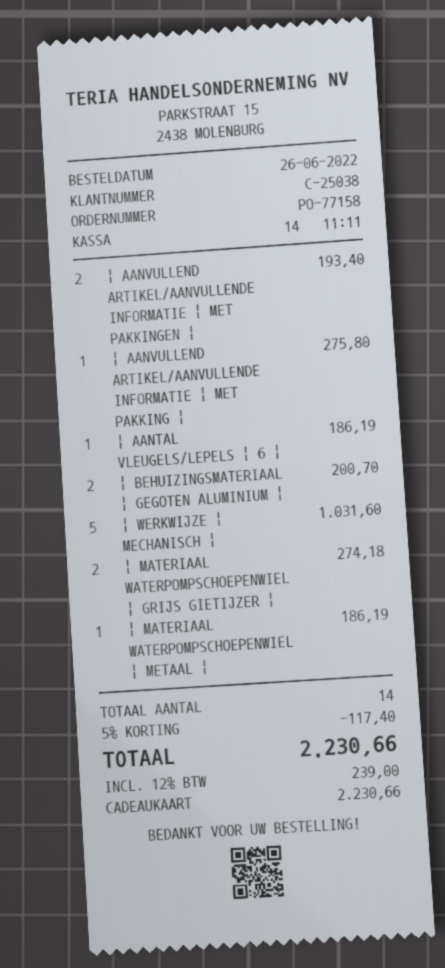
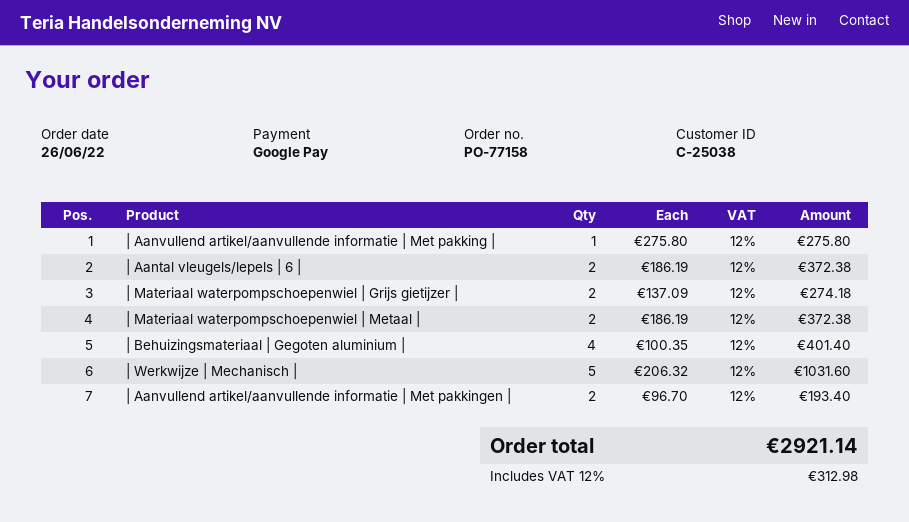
payment method: gift card -> Google Pay
| AANTAL VLEUGELS/LEPELS | 6 |: 1 for 186.19 -> 2 for 372.38
| BEHUIZINGSMATERIAAL | GEGOTEN ALUMINIUM |: 2 for 200.70 -> 4 for 401.40
| MATERIAAL WATERPOMPSCHOEPENWIEL | METAAL |: 1 for 186.19 -> 2 for 372.38
discount: 5% = 117.40 -> none
tax: 12% = 239.00 -> 12% = 312.98
total: 2230.66 -> 2921.14

